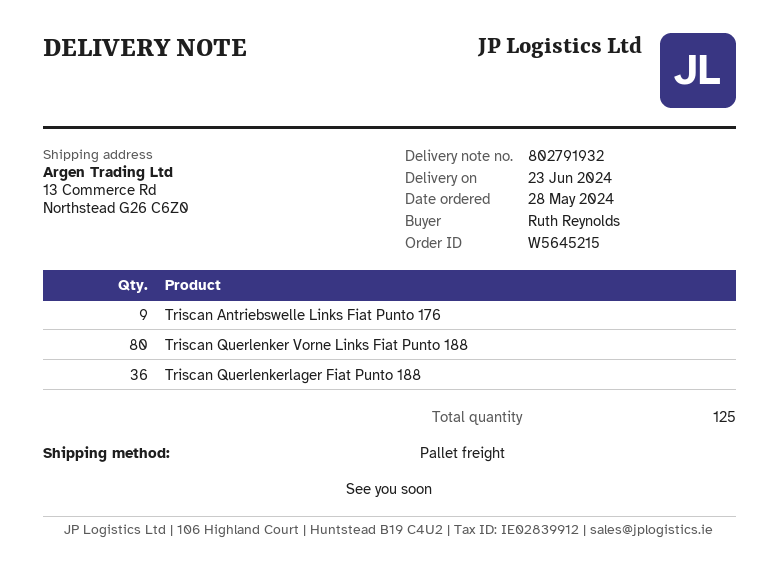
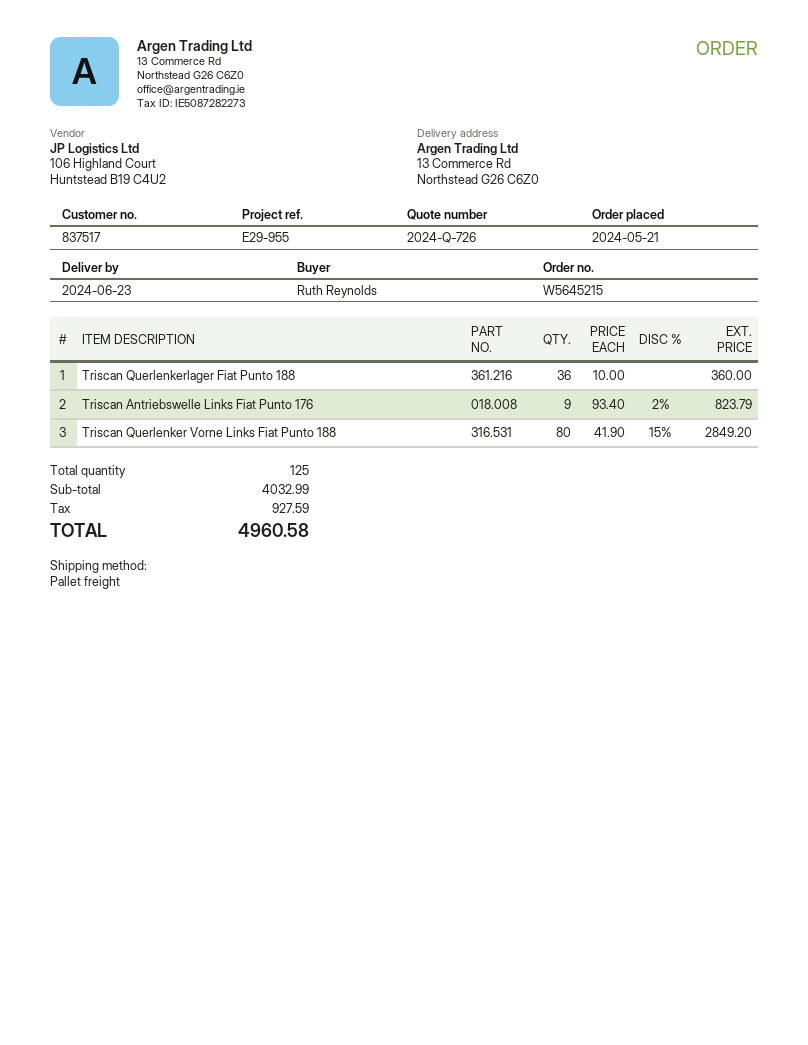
order date: 2024-05-28 -> 2024-05-21

